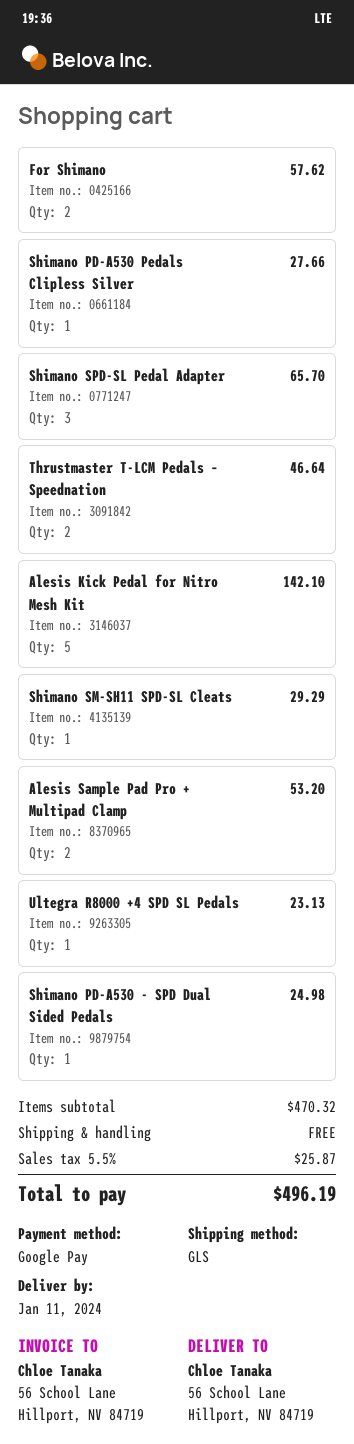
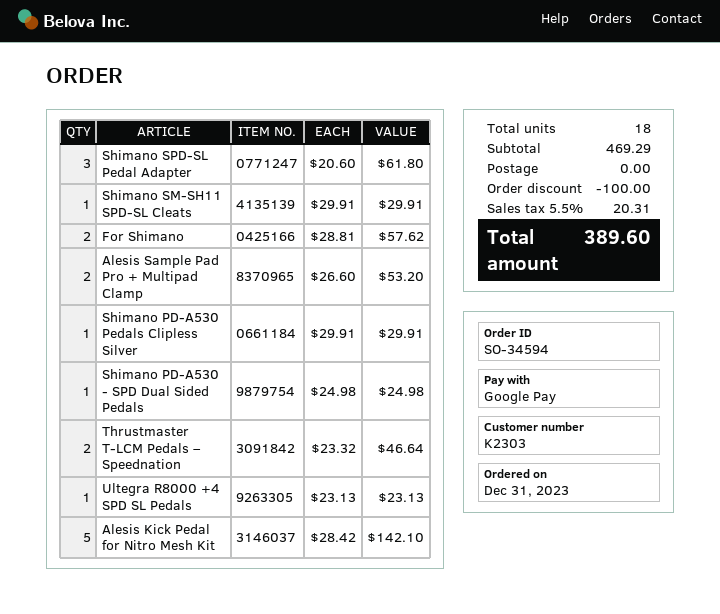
Shimano PD-A530 Pedals Clipless Silver: 1 for 27.66 -> 1 for 29.91
Shimano SPD-SL Pedal Adapter: 3 for 65.70 -> 3 for 61.80
Shimano SM-SH11 SPD-SL Cleats: 1 for 29.29 -> 1 for 29.91
subtotal: 470.32 -> 469.29
discount: none -> 100.00
tax: 5.5% = 25.87 -> 5.5% = 20.31
total: 496.19 -> 389.60

